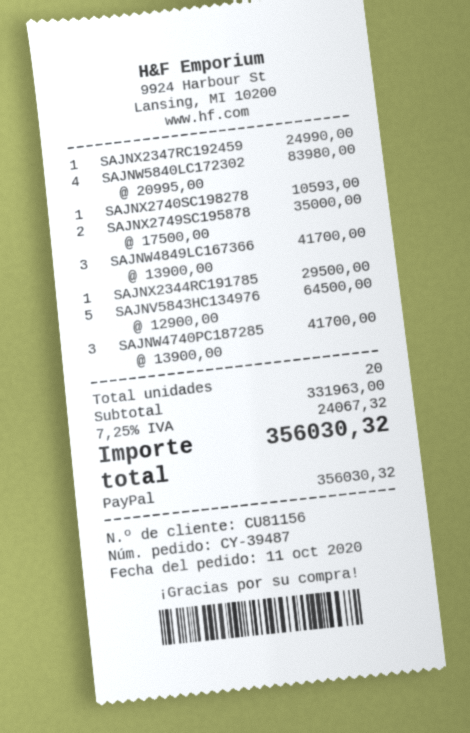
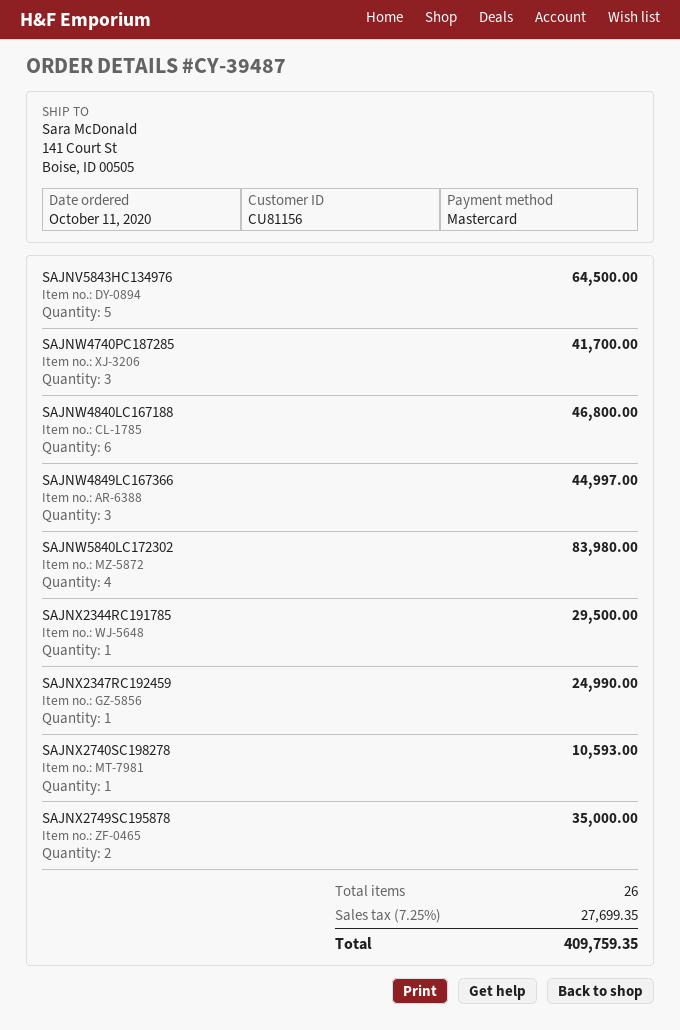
payment method: PayPal -> Mastercard
SAJNW4849LC167366: 3 for 41700.00 -> 3 for 44997.00
SAJNW4840LC167188: none -> 6 for 46800.00
total quantity: 20 -> 26
tax: 7.25% = 24067.32 -> 7.25% = 27699.35
total: 356030.32 -> 409759.35

